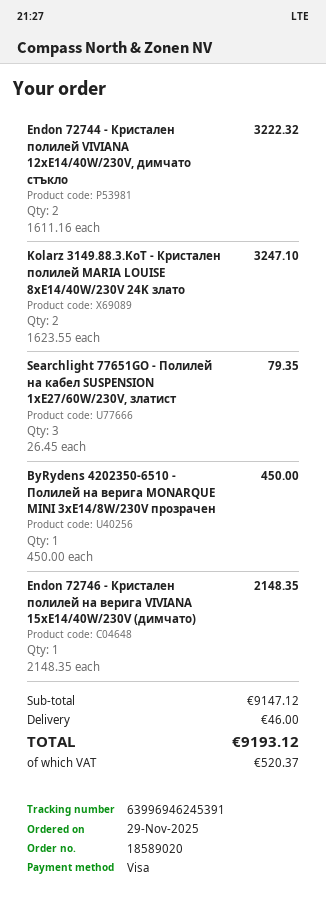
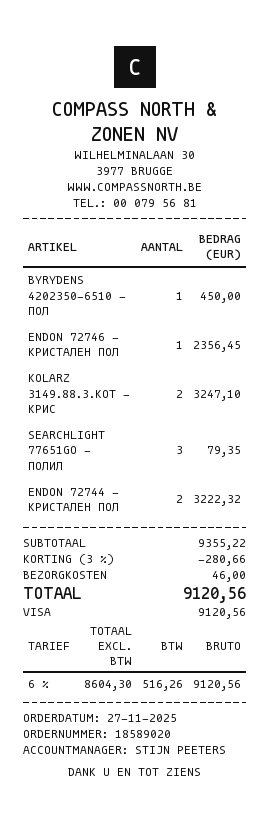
order date: 2025-11-29 -> 2025-11-27
Endon 72746 - Кристален полилей на верига VIVIANA 15xE14/40W/230V (димчато): 1 for 2148.35 -> 1 for 2356.45
subtotal: 9147.12 -> 9355.22
discount: none -> 3% = 280.66
tax: 520.37 -> 516.26
total: 9193.12 -> 9120.56

